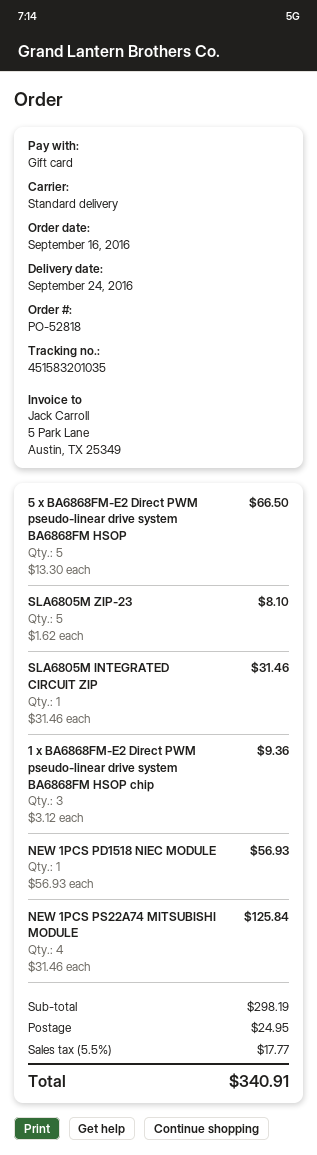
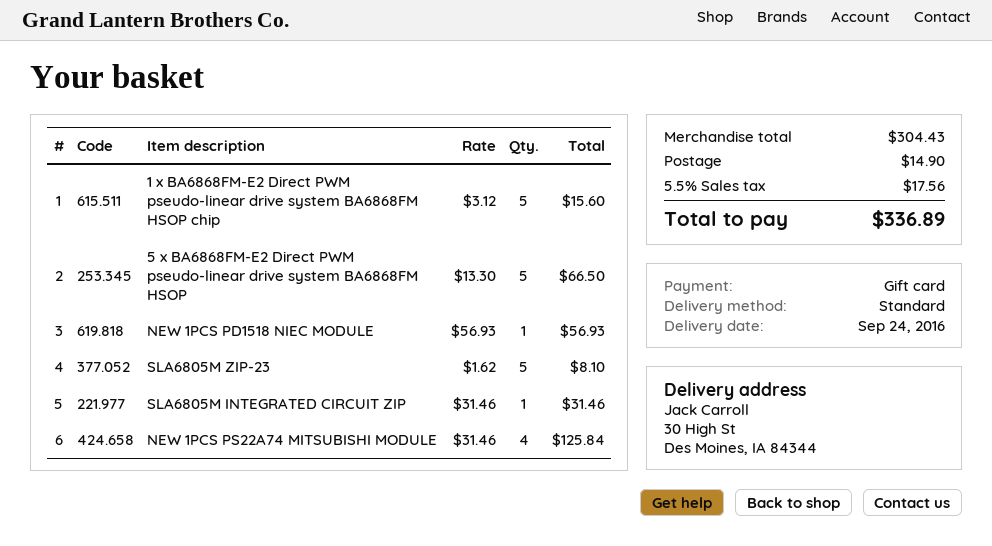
1 x BA6868FM-E2 Direct PWM pseudo-linear drive system BA6868FM HSOP chip: 3 x 3.12 = 9.36 -> 5 x 3.12 = 15.60
subtotal: 298.19 -> 304.43
shipping: 24.95 -> 14.90
tax: 5.5% = 17.77 -> 5.5% = 17.56
total: 340.91 -> 336.89

